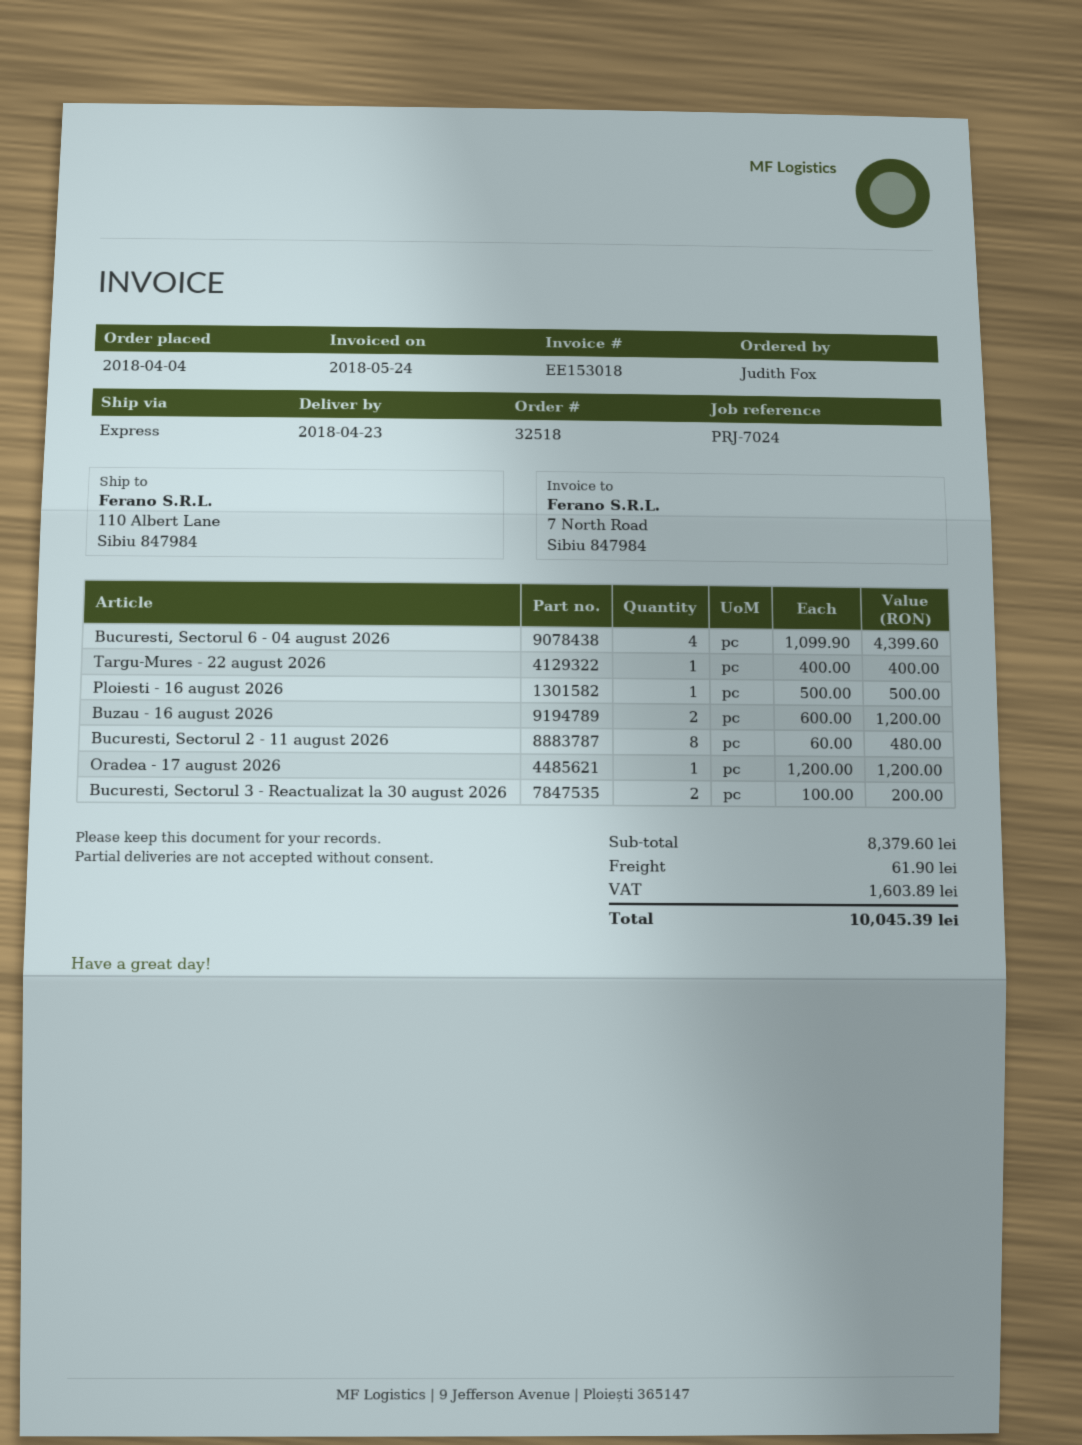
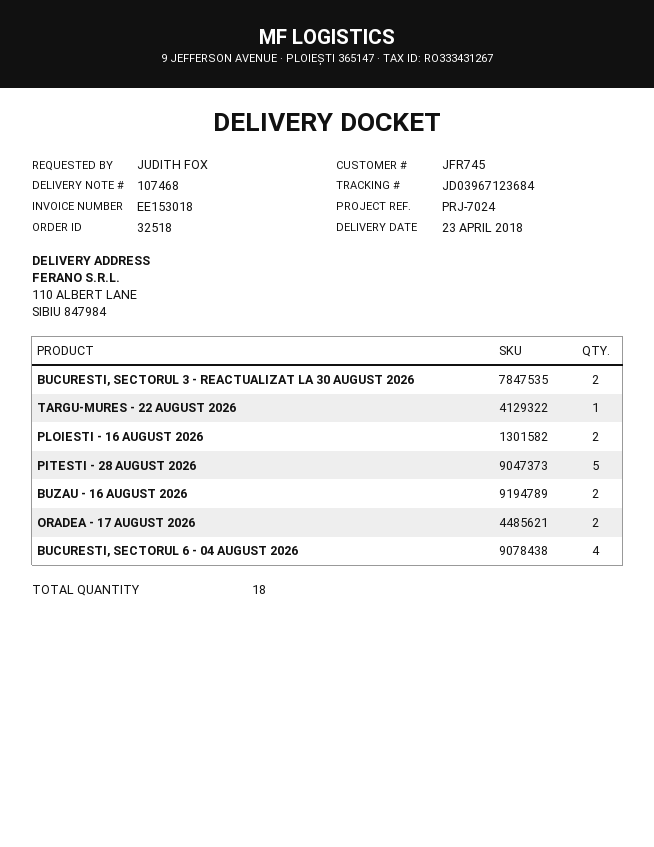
Ploiesti - 16 august 2026: 1 -> 2
Bucuresti, Sectorul 2 - 11 august 2026: 8 -> none
Oradea - 17 august 2026: 1 -> 2
PITESTI - 28 AUGUST 2026: none -> 5

